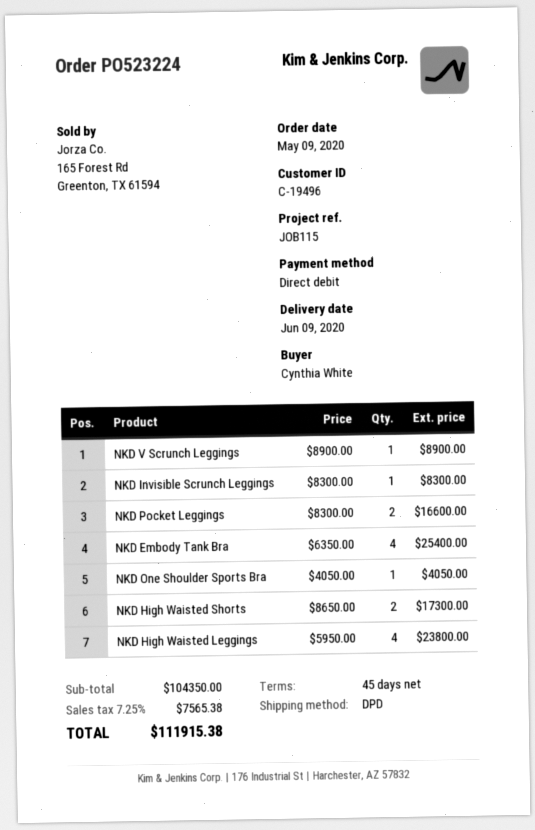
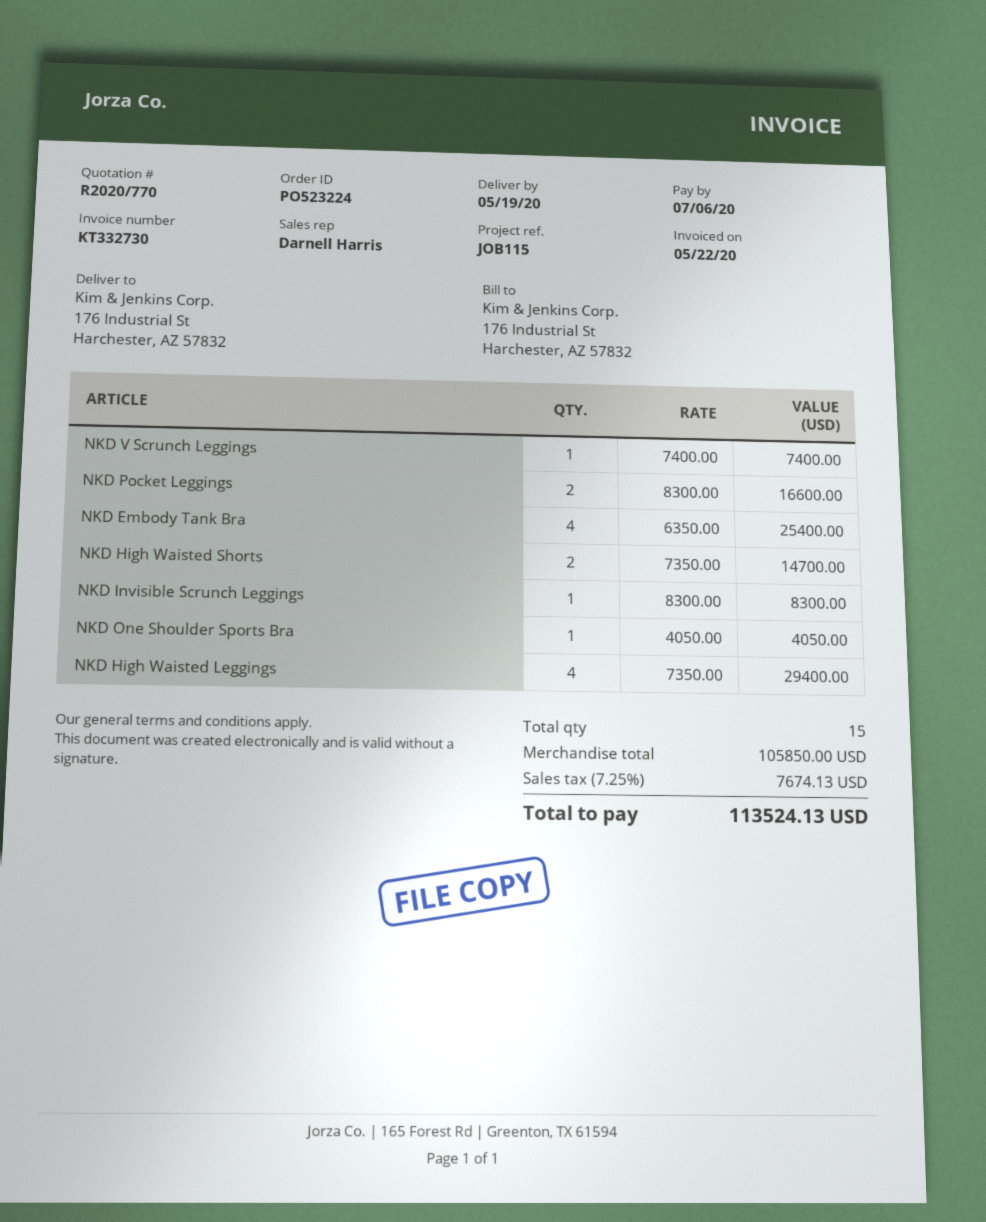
delivery date: 2020-06-09 -> 2020-05-19
NKD V Scrunch Leggings: 1 x 8900.00 = 8900.00 -> 1 x 7400.00 = 7400.00
NKD High Waisted Shorts: 2 x 8650.00 = 17300.00 -> 2 x 7350.00 = 14700.00
NKD High Waisted Leggings: 4 x 5950.00 = 23800.00 -> 4 x 7350.00 = 29400.00
subtotal: 104350.00 -> 105850.00
tax: 7.25% = 7565.38 -> 7.25% = 7674.13
total: 111915.38 -> 113524.13

